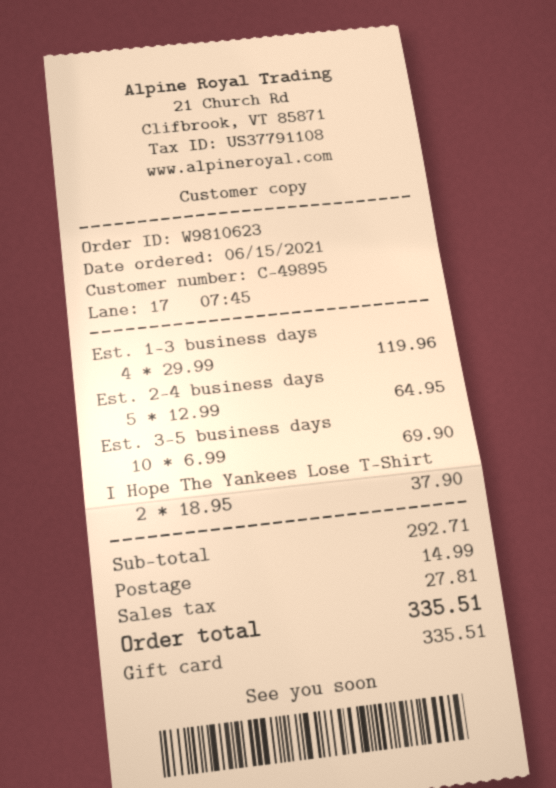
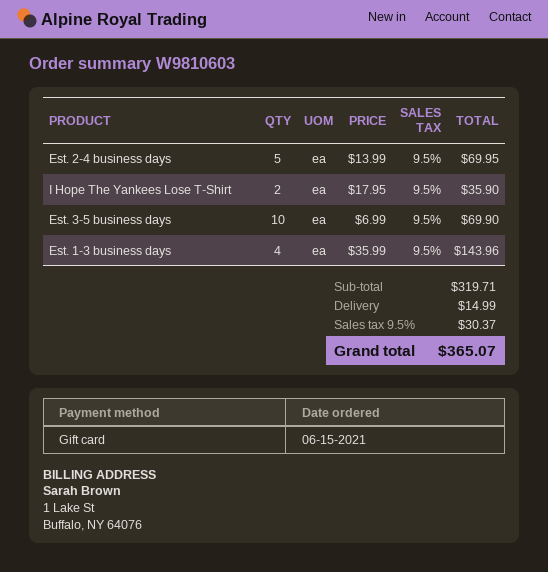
order number: W9810623 -> W9810603
Est. 1-3 business days: 4 x 29.99 = 119.96 -> 4 x 35.99 = 143.96
Est. 2-4 business days: 5 x 12.99 = 64.95 -> 5 x 13.99 = 69.95
I Hope The Yankees Lose T-Shirt: 2 x 18.95 = 37.90 -> 2 x 17.95 = 35.90
subtotal: 292.71 -> 319.71
tax: 27.81 -> 30.37
total: 335.51 -> 365.07

